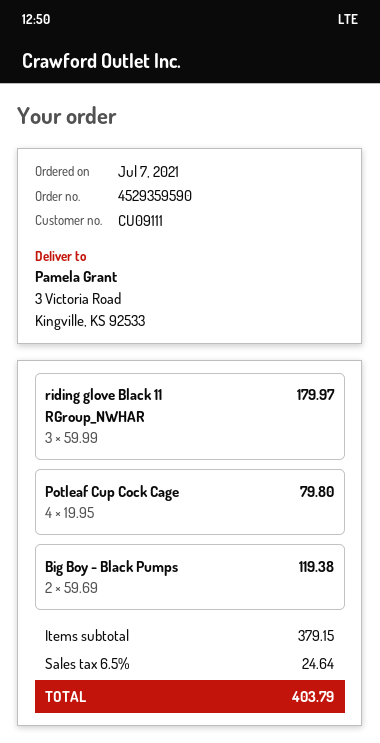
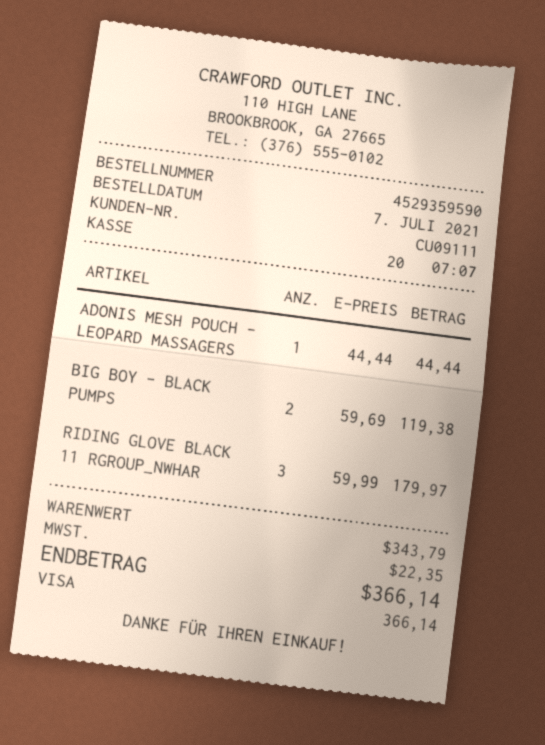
Potleaf Cup Cock Cage: 4 x 19.95 = 79.80 -> none
ADONIS MESH POUCH - LEOPARD MASSAGERS: none -> 1 x 44.44 = 44.44
subtotal: 379.15 -> 343.79
tax: 24.64 -> 22.35
total: 403.79 -> 366.14

